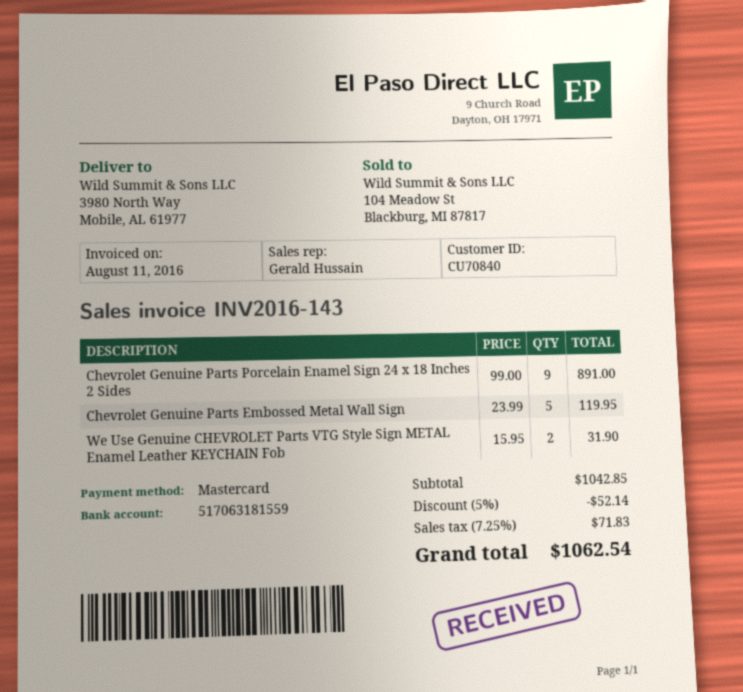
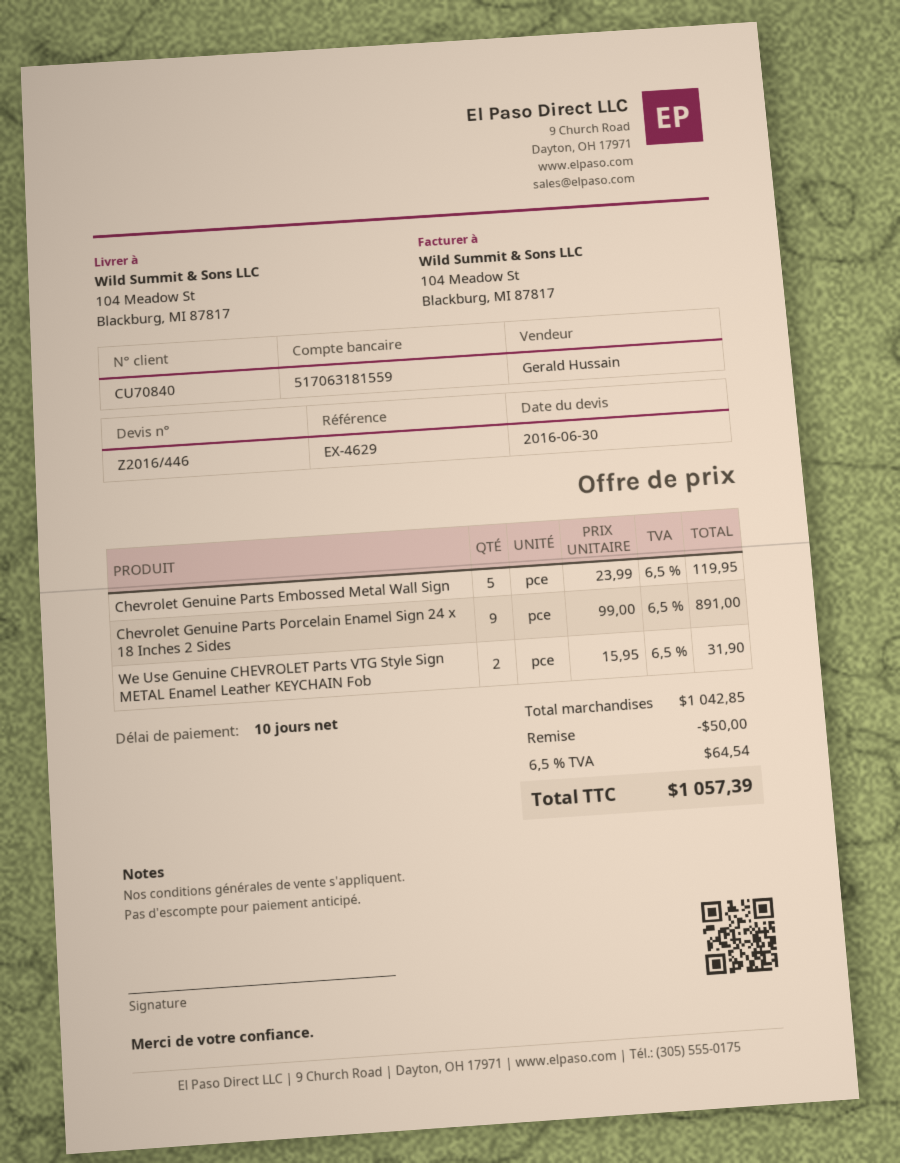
ship to: 3980 North Way, Mobile, AL 61977 -> 104 Meadow St, Blackburg, MI 87817
discount: 52.14 -> 50.00
tax: 7.25% = 71.83 -> 6.5% = 64.54
total: 1062.54 -> 1057.39

